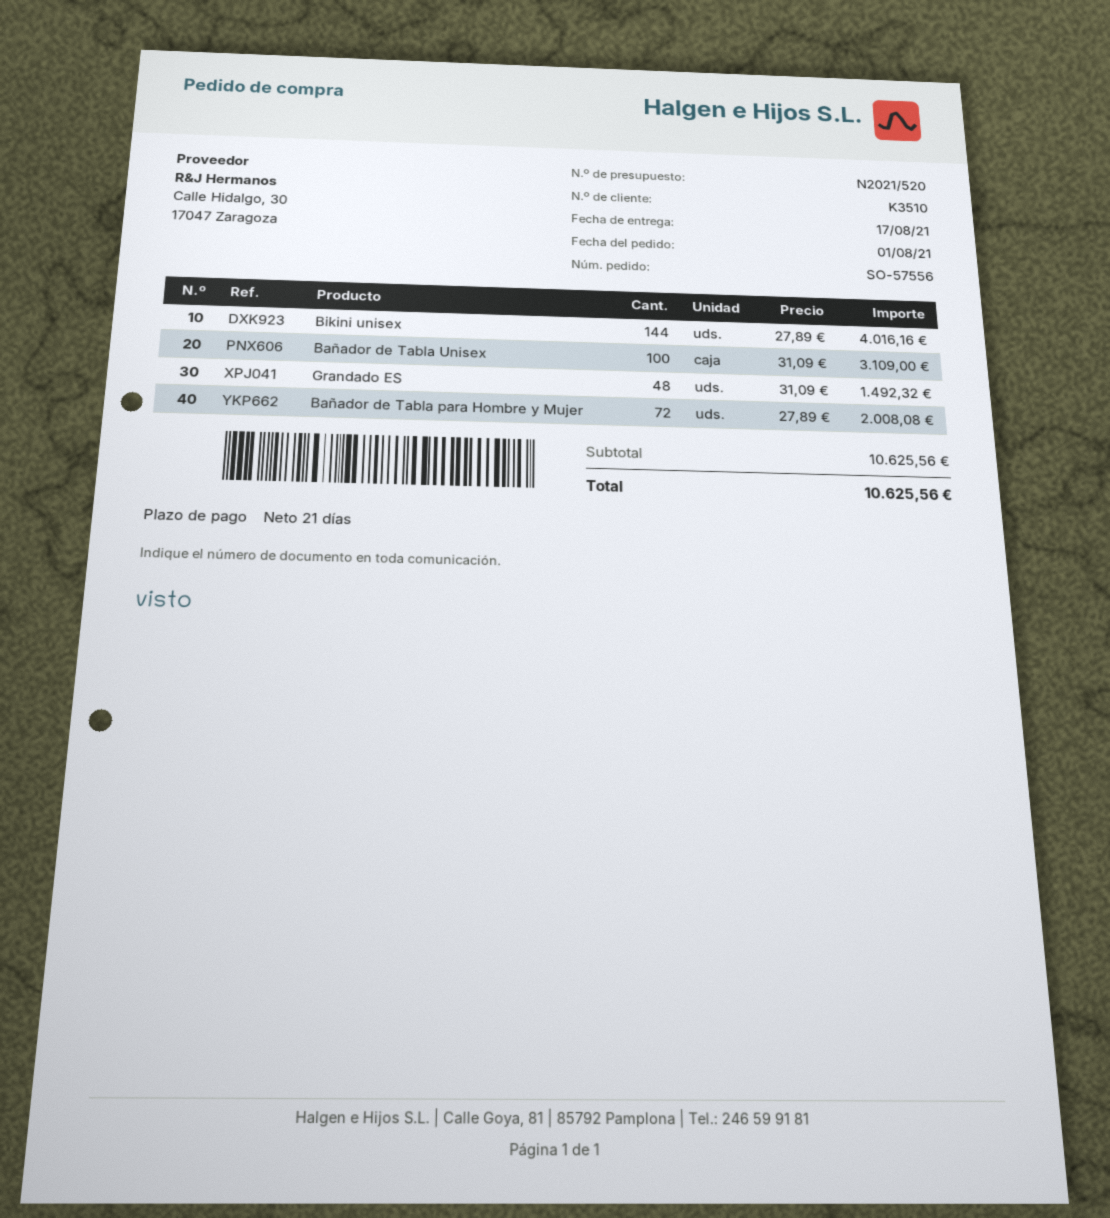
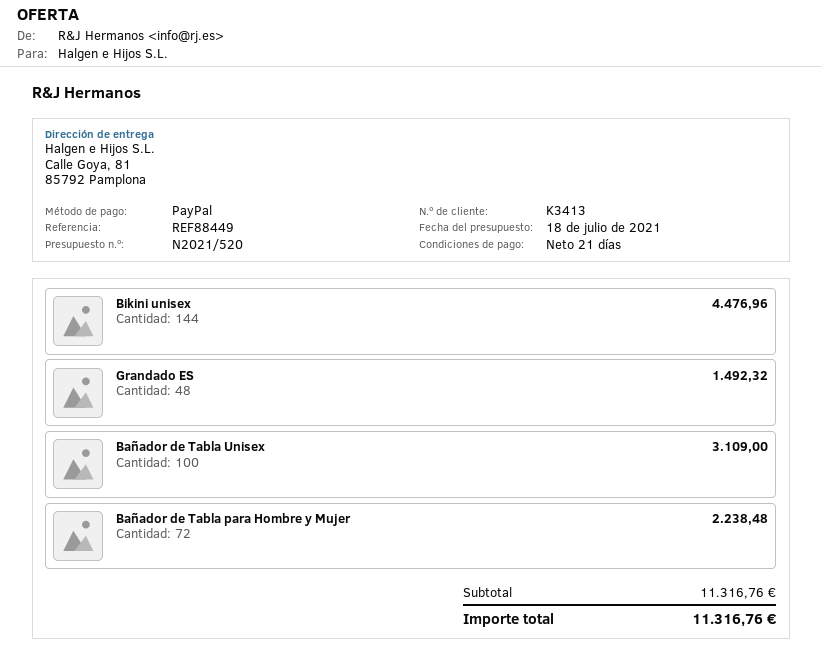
customer number: K3510 -> K3413
Bikini unisex: 144 for 4016.16 -> 144 for 4476.96
Bañador de Tabla para Hombre y Mujer: 72 for 2008.08 -> 72 for 2238.48
subtotal: 10625.56 -> 11316.76
total: 10625.56 -> 11316.76

